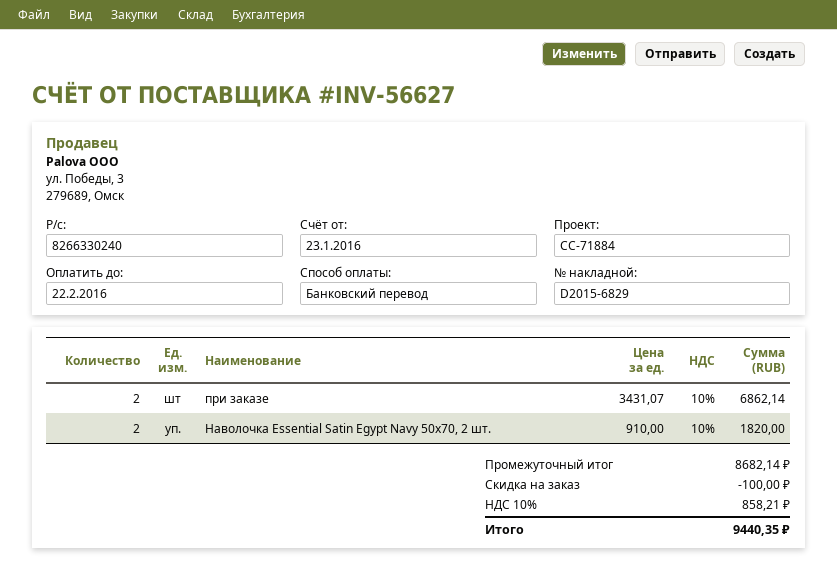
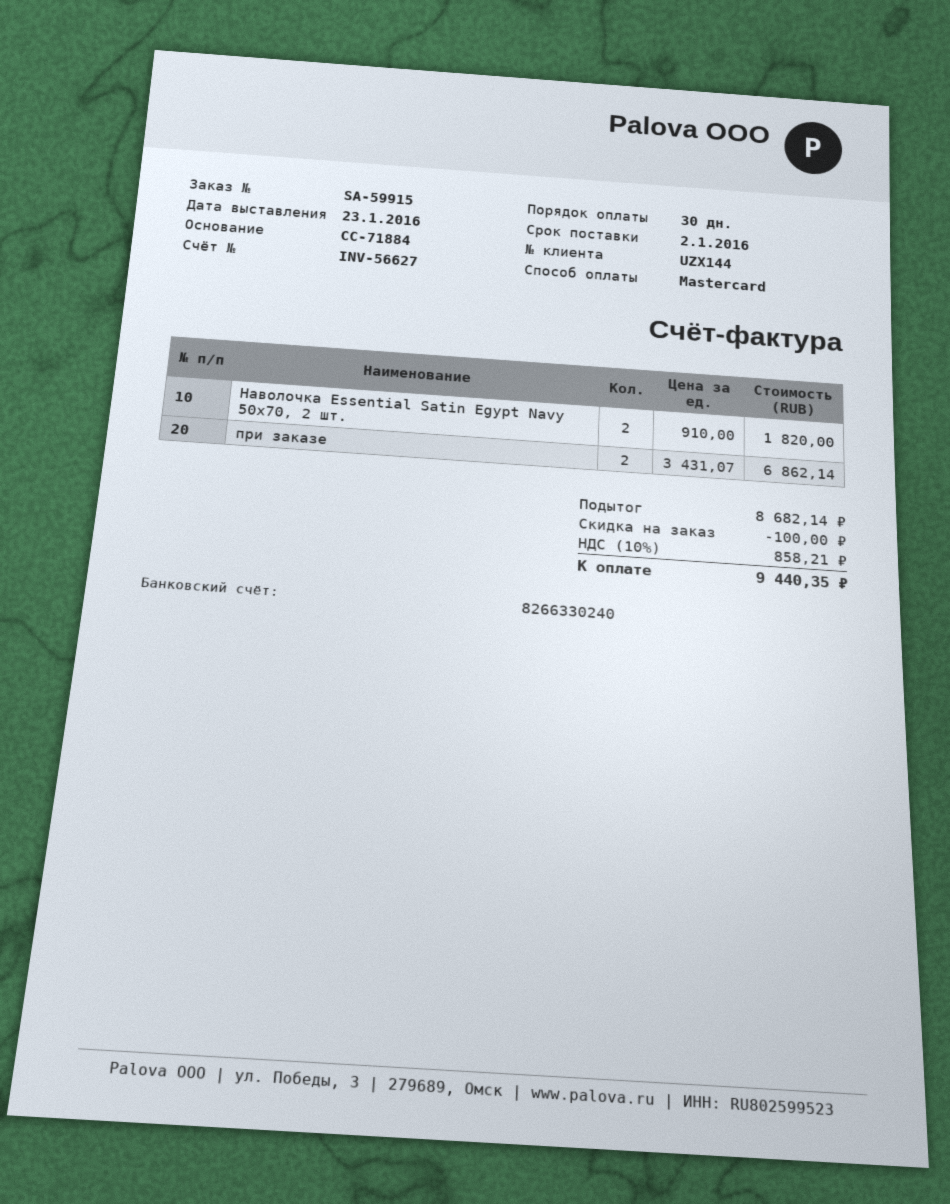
payment method: bank transfer -> Mastercard

